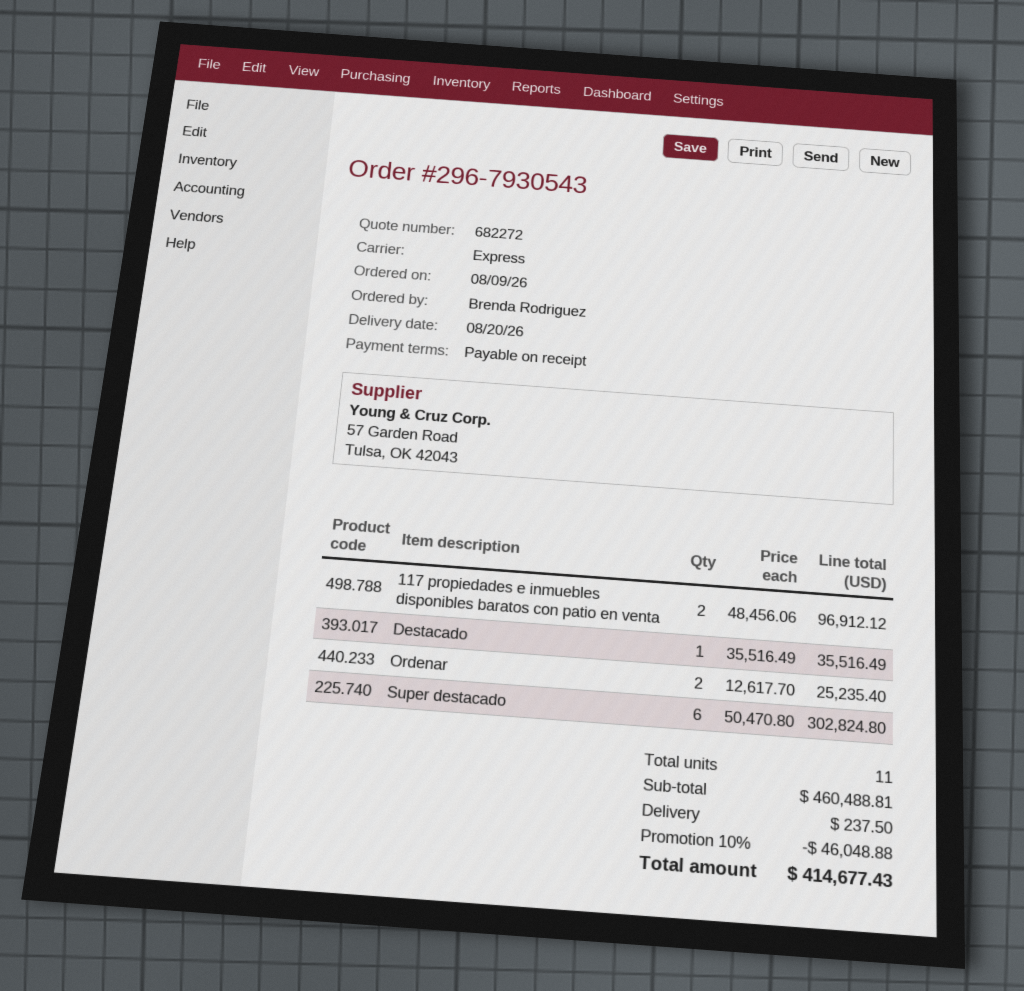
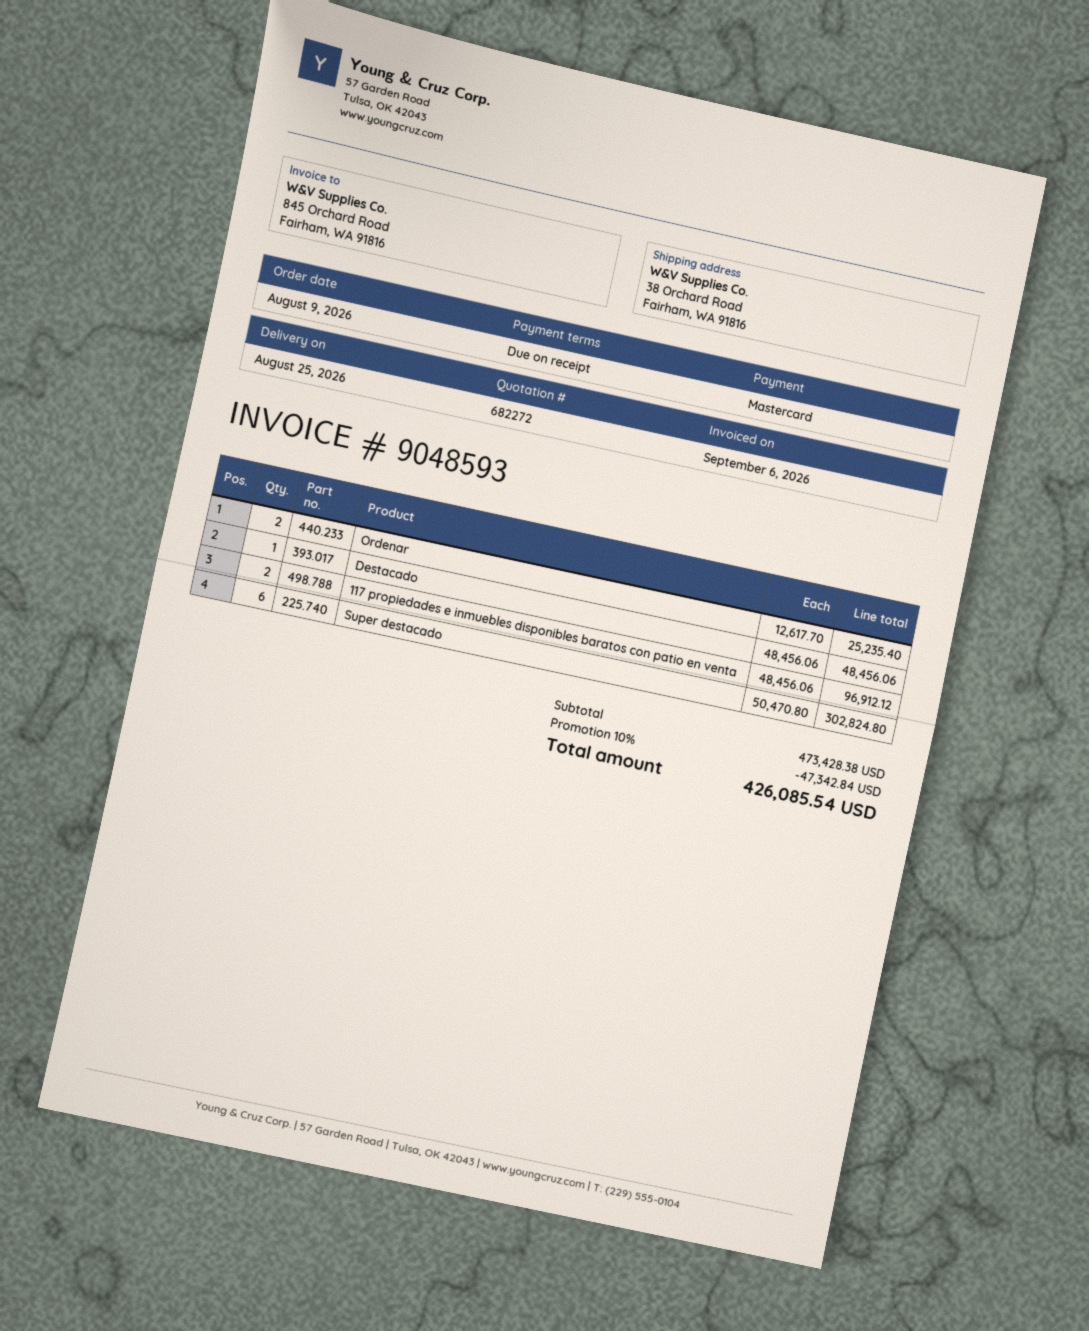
delivery date: 2026-08-20 -> 2026-08-25
Destacado: 1 x 35516.49 = 35516.49 -> 1 x 48456.06 = 48456.06
subtotal: 460488.81 -> 473428.38
discount: 10% = 46048.88 -> 10% = 47342.84
shipping: 237.50 -> none
total: 414677.43 -> 426085.54

